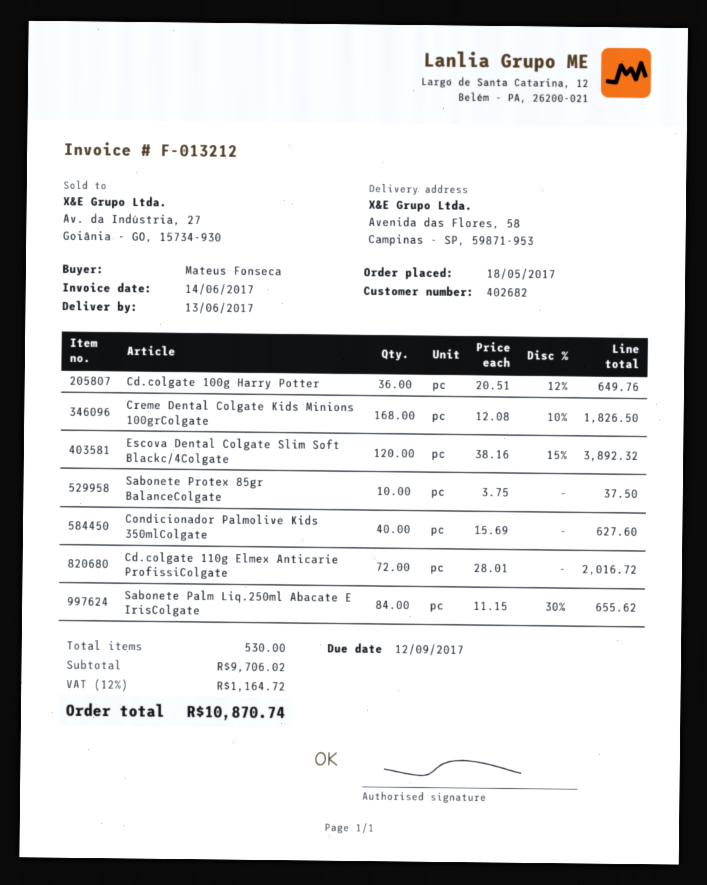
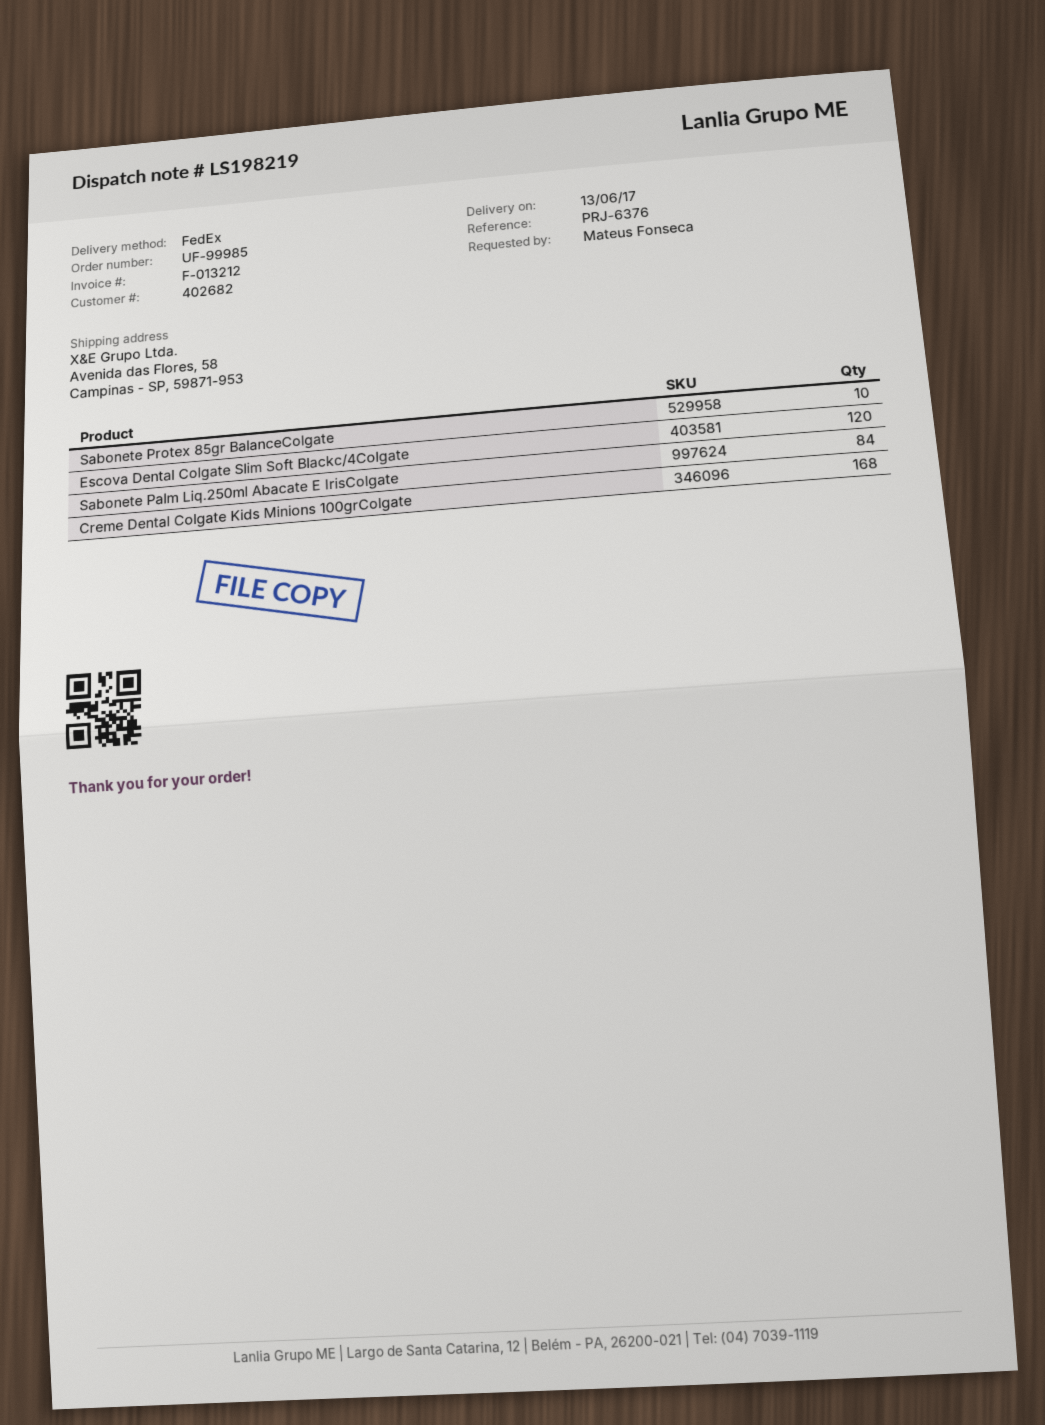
Cd.colgate 100g Harry Potter: 36 -> none
Condicionador Palmolive Kids 350mlColgate: 40 -> none
Cd.colgate 110g Elmex Anticarie ProfissiColgate: 72 -> none

